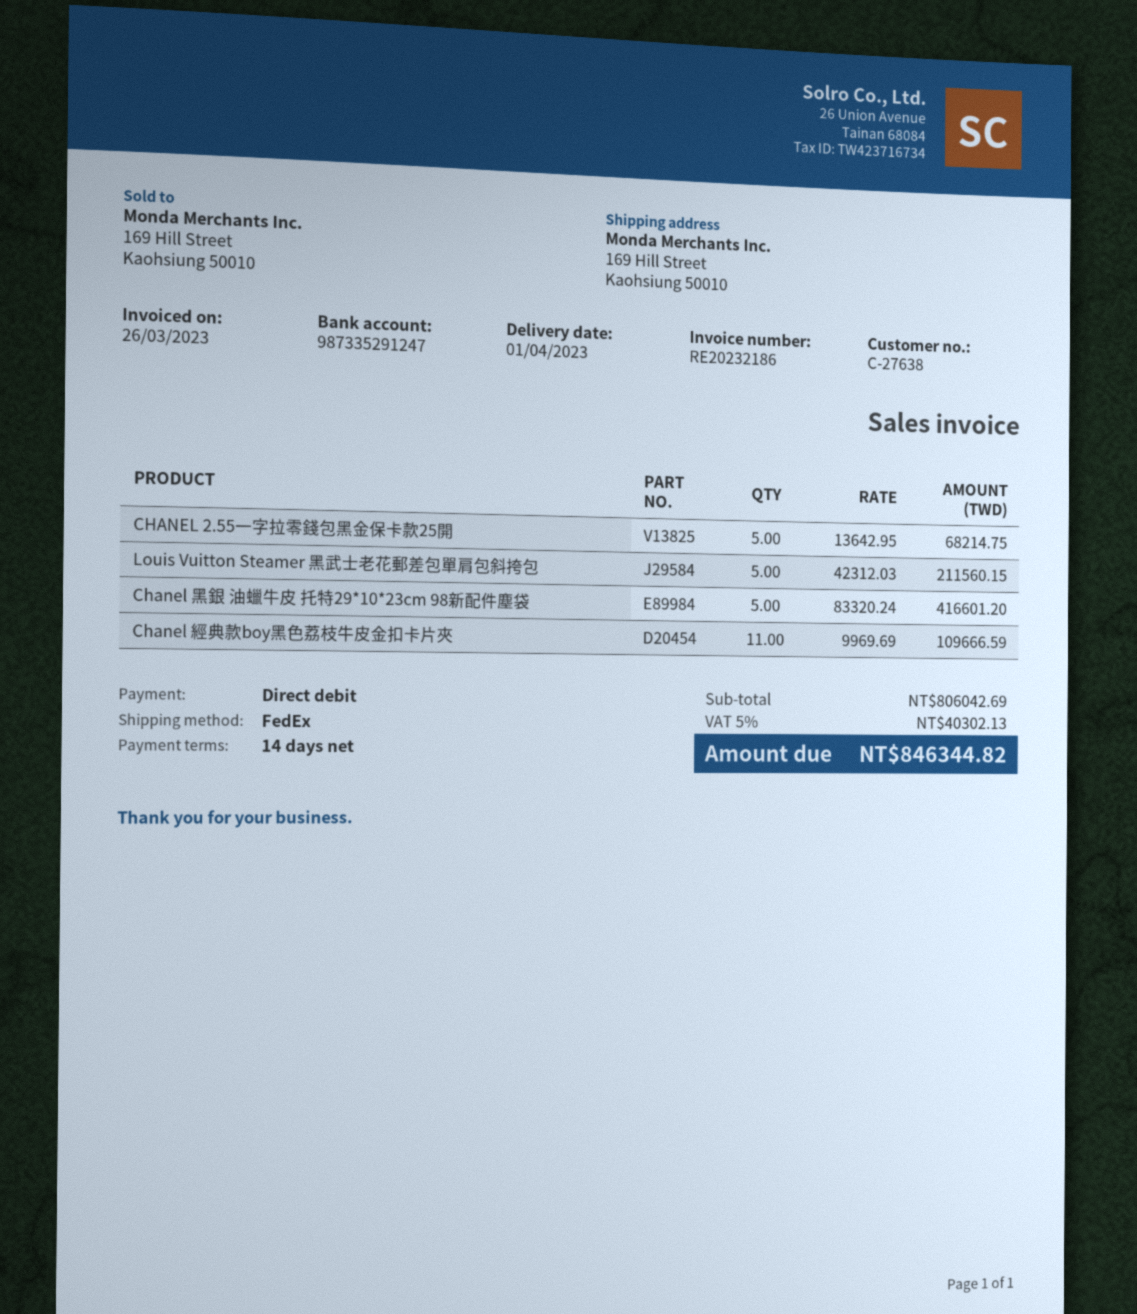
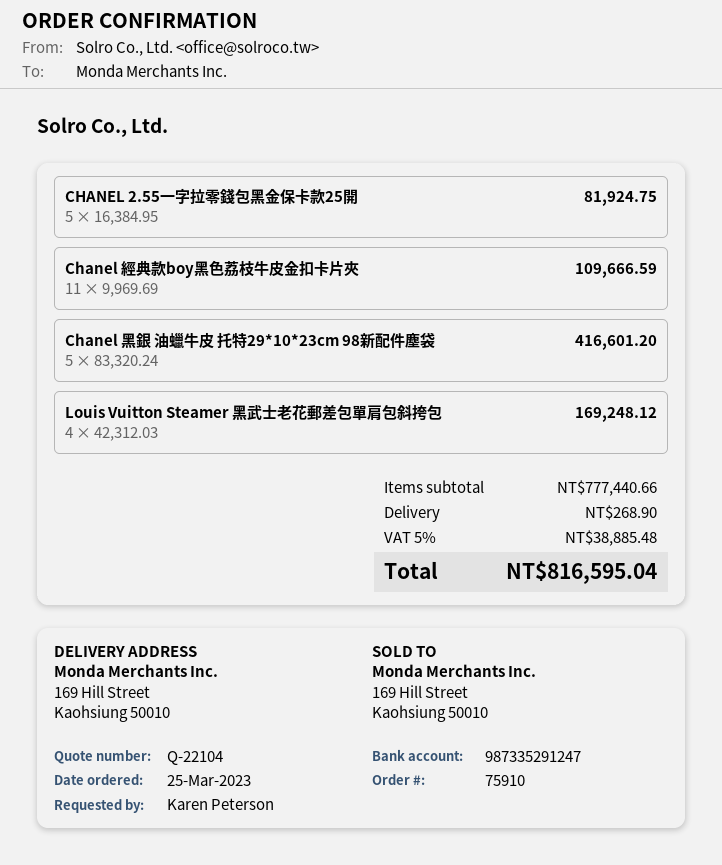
CHANEL 2.55一字拉零錢包黑金保卡款25開: 5 x 13642.95 = 68214.75 -> 5 x 16384.95 = 81924.75
Louis Vuitton Steamer 黑武士老花郵差包單肩包斜挎包: 5 x 42312.03 = 211560.15 -> 4 x 42312.03 = 169248.12
subtotal: 806042.69 -> 777440.66
shipping: none -> 268.90
tax: 5% = 40302.13 -> 5% = 38885.48
total: 846344.82 -> 816595.04

